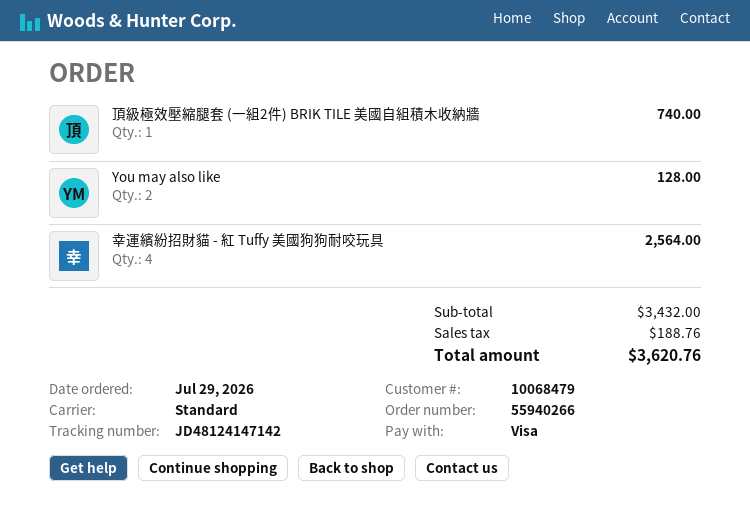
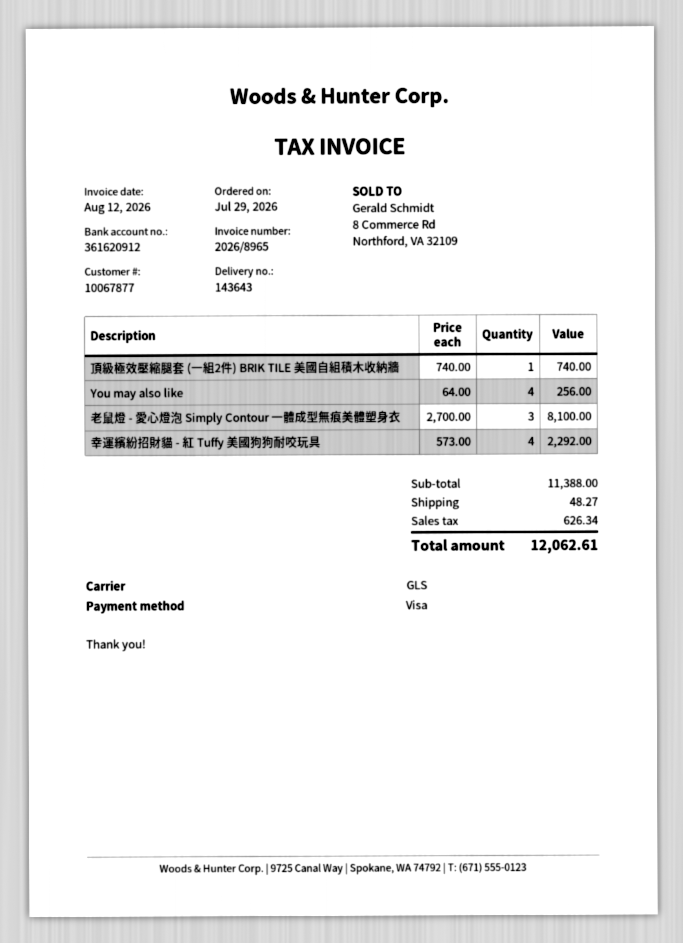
customer number: 10068479 -> 10067877
shipping method: standard -> GLS
You may also like: 2 for 128.00 -> 4 for 256.00
幸運繽紛招財貓 - 紅 Tuffy 美國狗狗耐咬玩具: 4 for 2564.00 -> 4 for 2292.00
老鼠燈 - 愛心燈泡 Simply Contour 一體成型無痕美體塑身衣: none -> 3 for 8100.00
subtotal: 3432.00 -> 11388.00
shipping: none -> 48.27
tax: 188.76 -> 626.34
total: 3620.76 -> 12062.61

